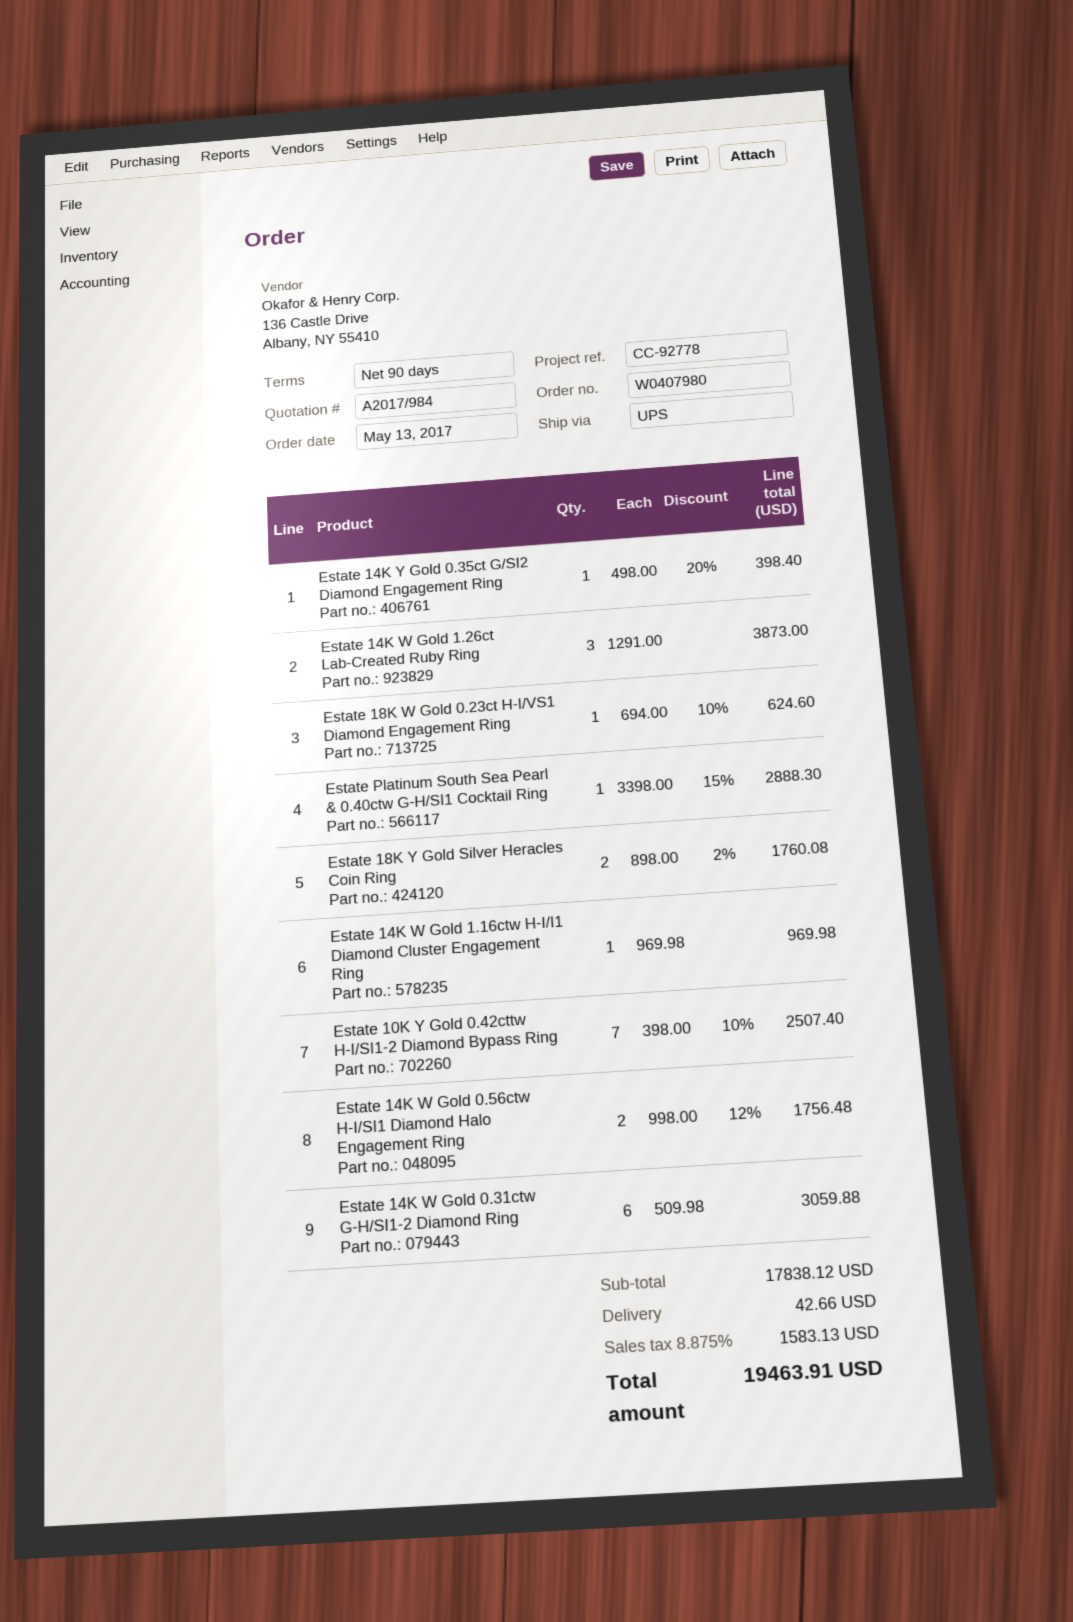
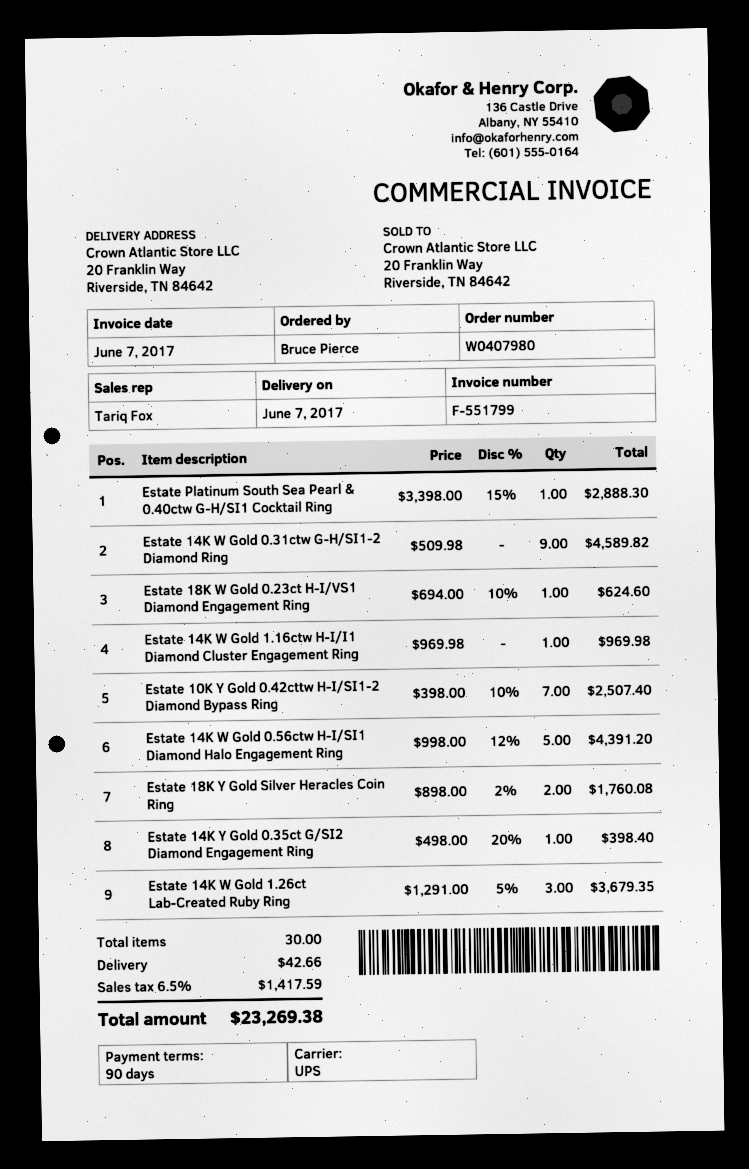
Estate 14K W Gold 1.26ct Lab-Created Ruby Ring: 3 x 1291.00 = 3873.00 -> 3 x 1291.00 - 5% = 3679.35
Estate 14K W Gold 0.56ctw H-I/SI1 Diamond Halo Engagement Ring: 2 x 998.00 - 12% = 1756.48 -> 5 x 998.00 - 12% = 4391.20
Estate 14K W Gold 0.31ctw G-H/SI1-2 Diamond Ring: 6 x 509.98 = 3059.88 -> 9 x 509.98 = 4589.82
tax: 8.875% = 1583.13 -> 6.5% = 1417.59
total: 19463.91 -> 23269.38

